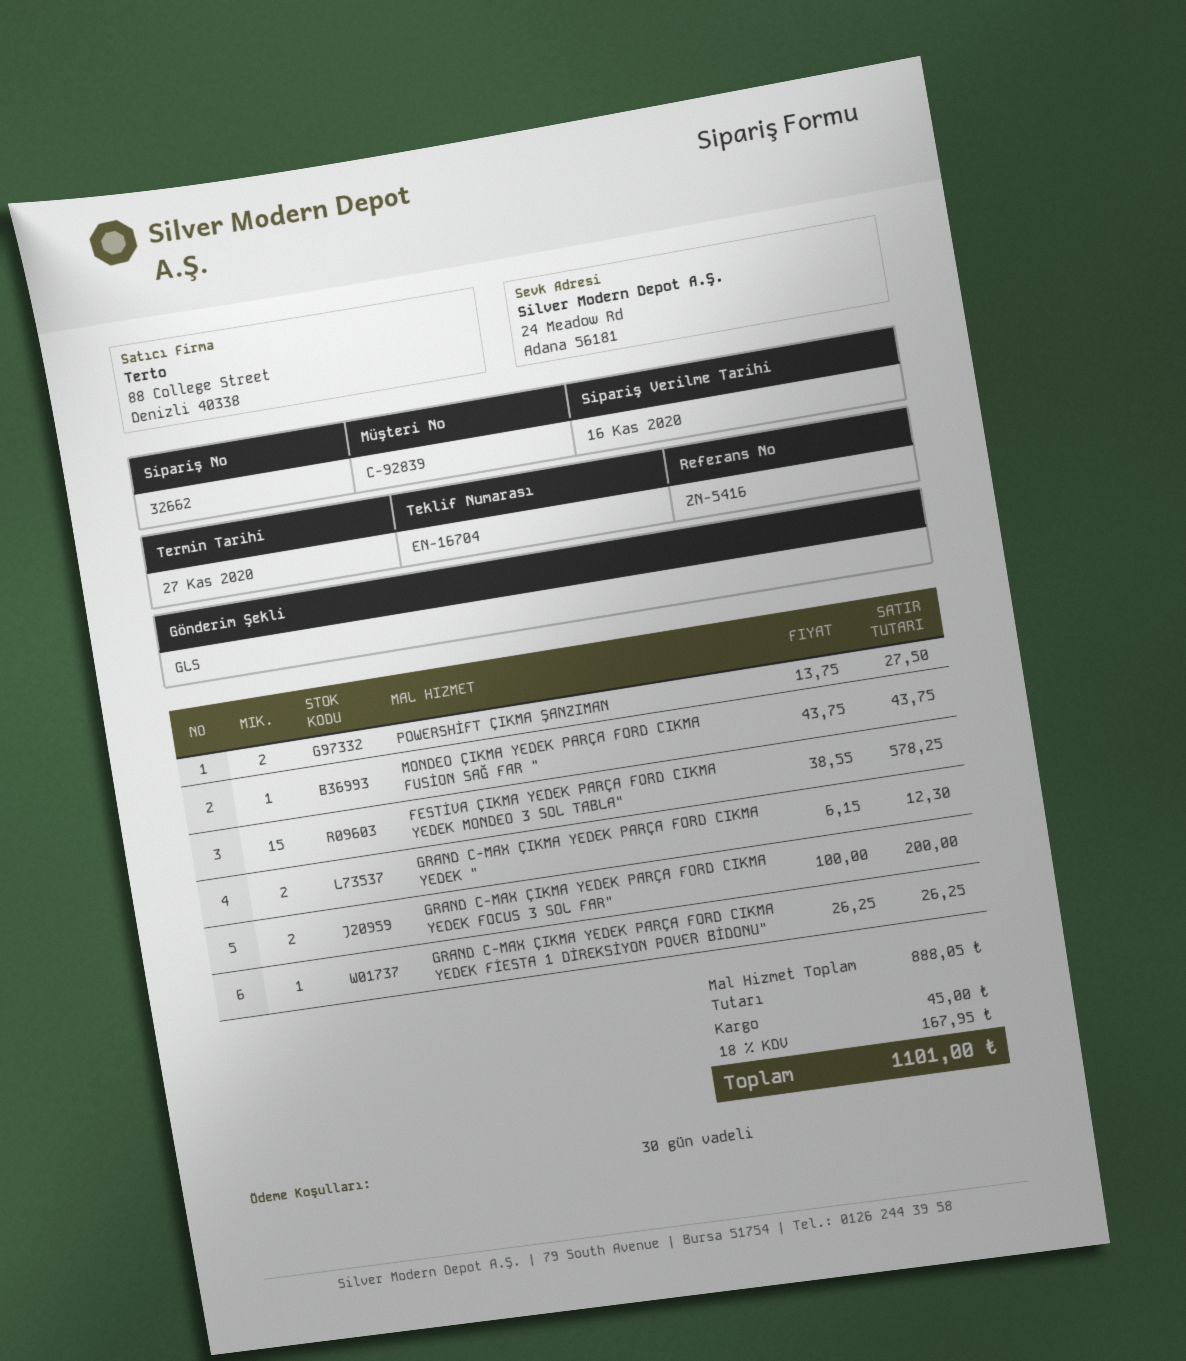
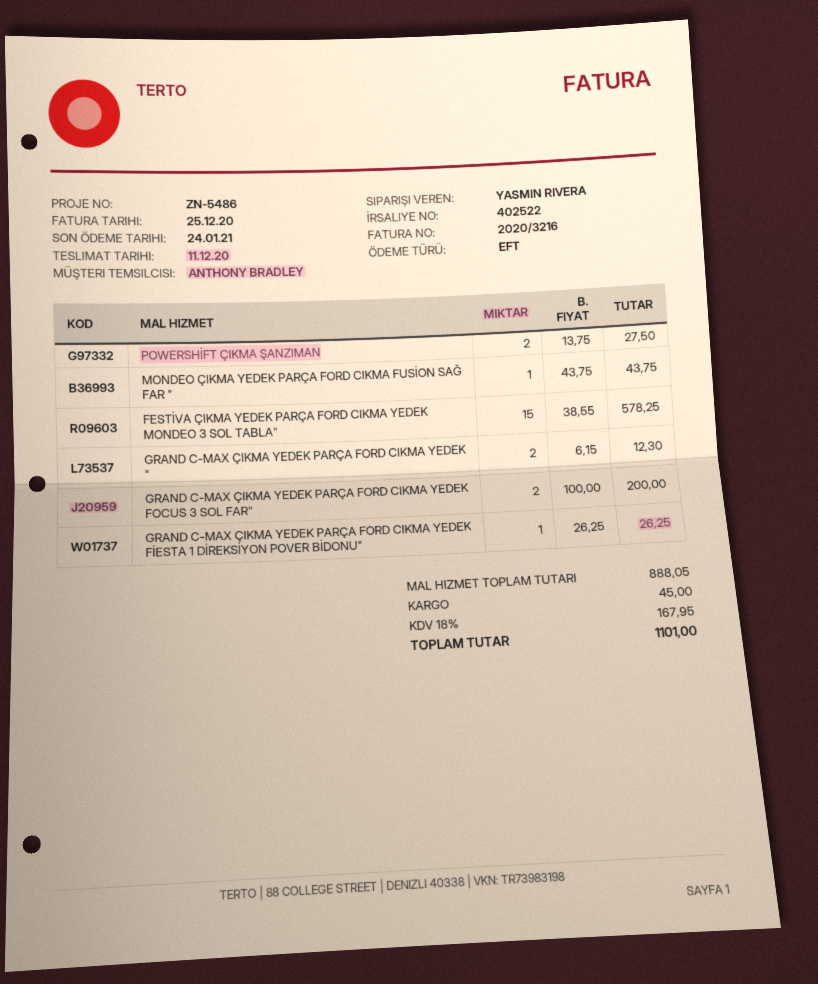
delivery date: 2020-11-27 -> 2020-12-11
reference: ZN-5416 -> ZN-5486

